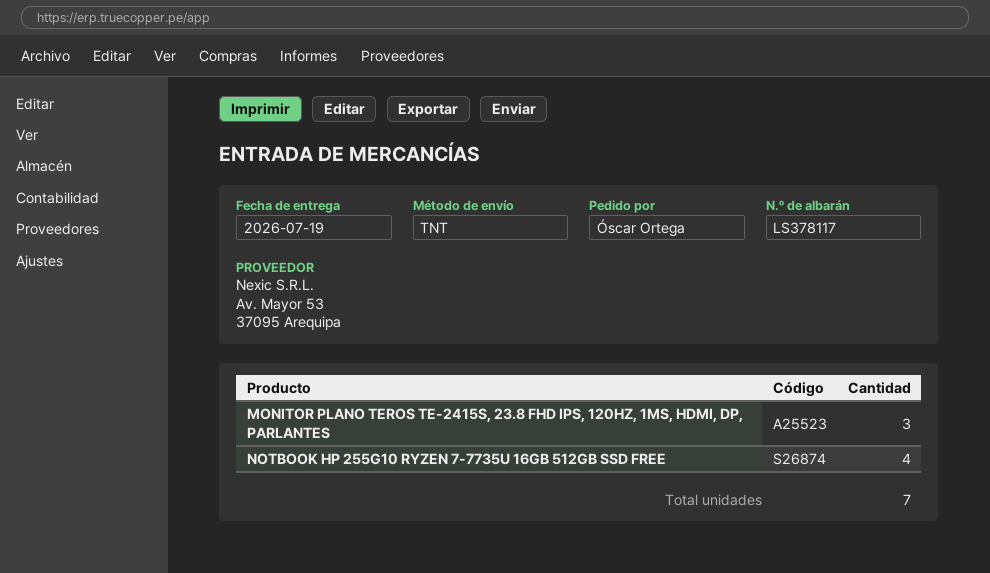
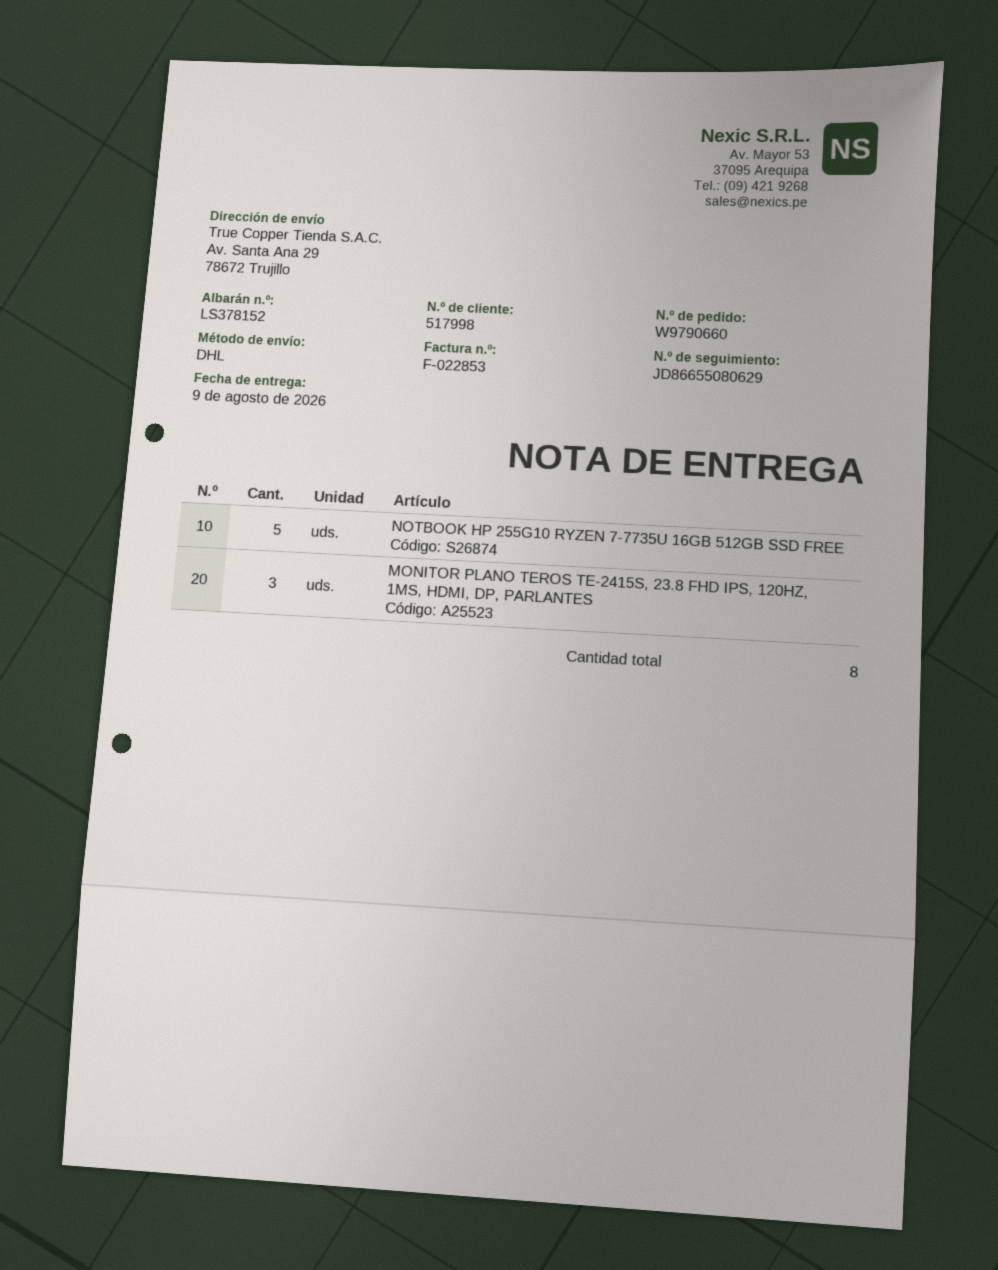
delivery note number: LS378117 -> LS378152
delivery date: 2026-07-19 -> 2026-08-09
shipping method: TNT -> DHL
NOTBOOK HP 255G10 RYZEN 7-7735U 16GB 512GB SSD FREE: 4 -> 5
total quantity: 7 -> 8

